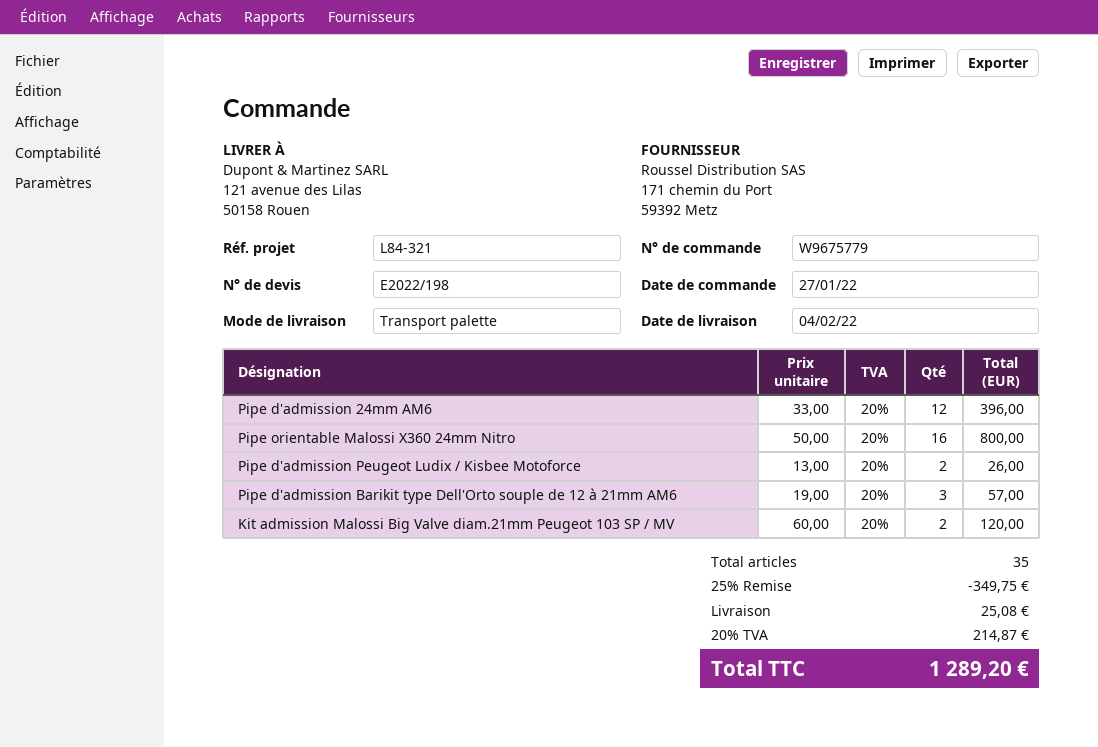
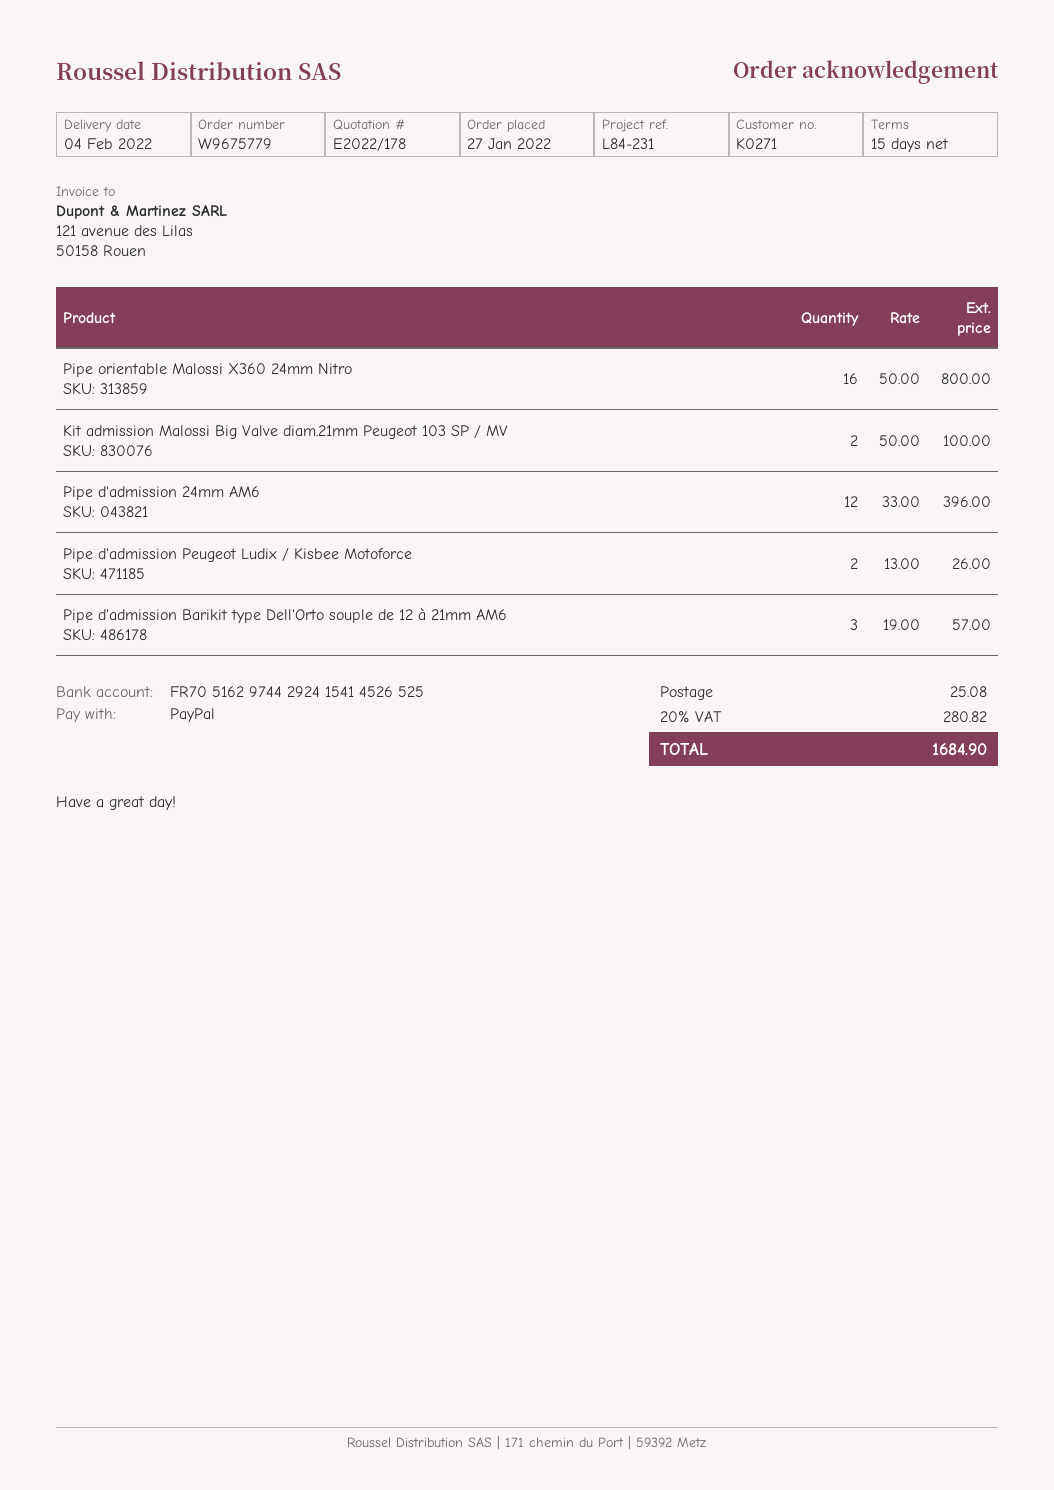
quote number: E2022/198 -> E2022/178
reference: L84-321 -> L84-231
Kit admission Malossi Big Valve diam.21mm Peugeot 103 SP / MV: 2 x 60.00 = 120.00 -> 2 x 50.00 = 100.00
discount: 25% = 349.75 -> none
tax: 20% = 214.87 -> 20% = 280.82
total: 1289.20 -> 1684.90

